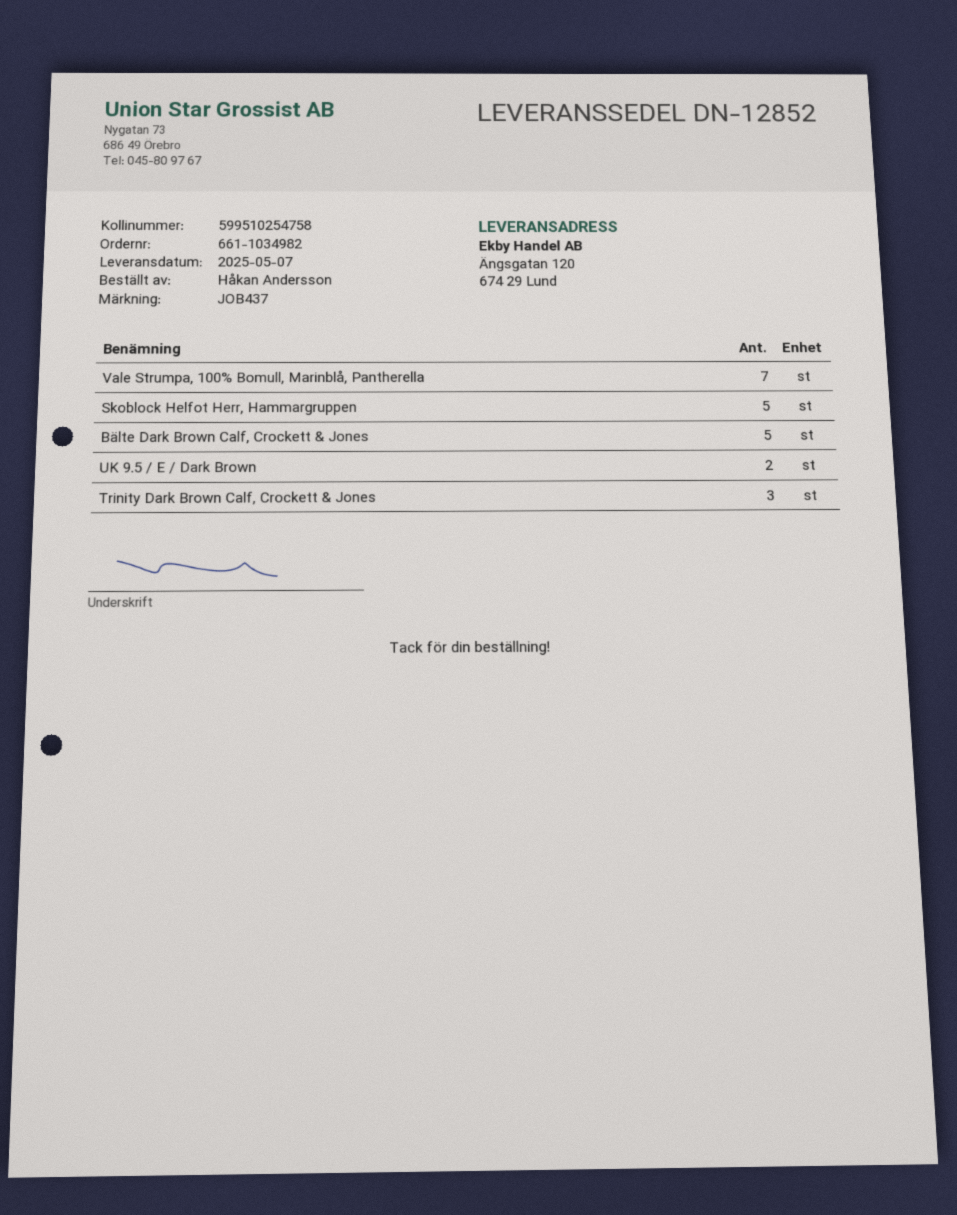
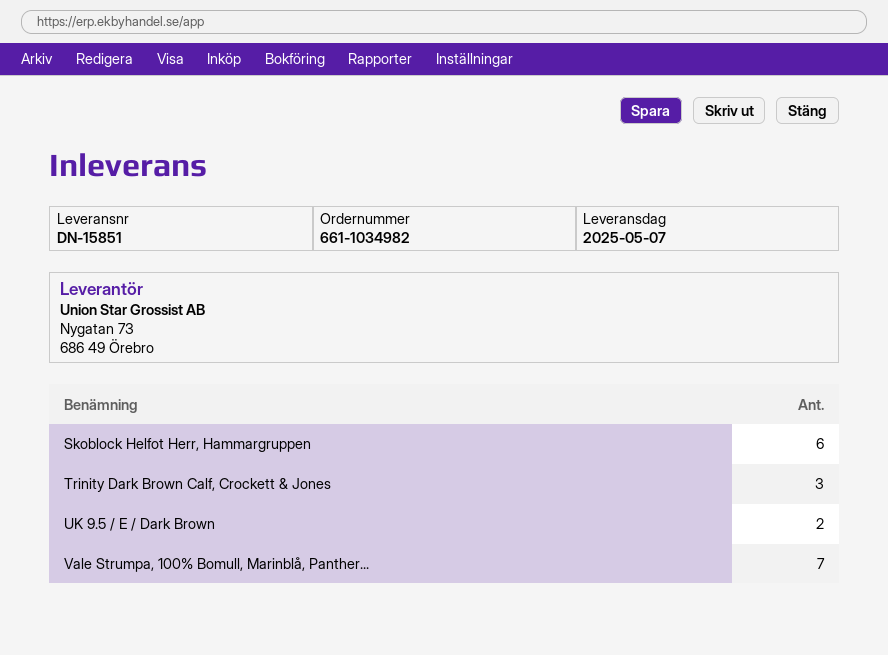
delivery note number: DN-12852 -> DN-15851
Skoblock Helfot Herr, Hammargruppen: 5 -> 6
Bälte Dark Brown Calf, Crockett & Jones: 5 -> none

